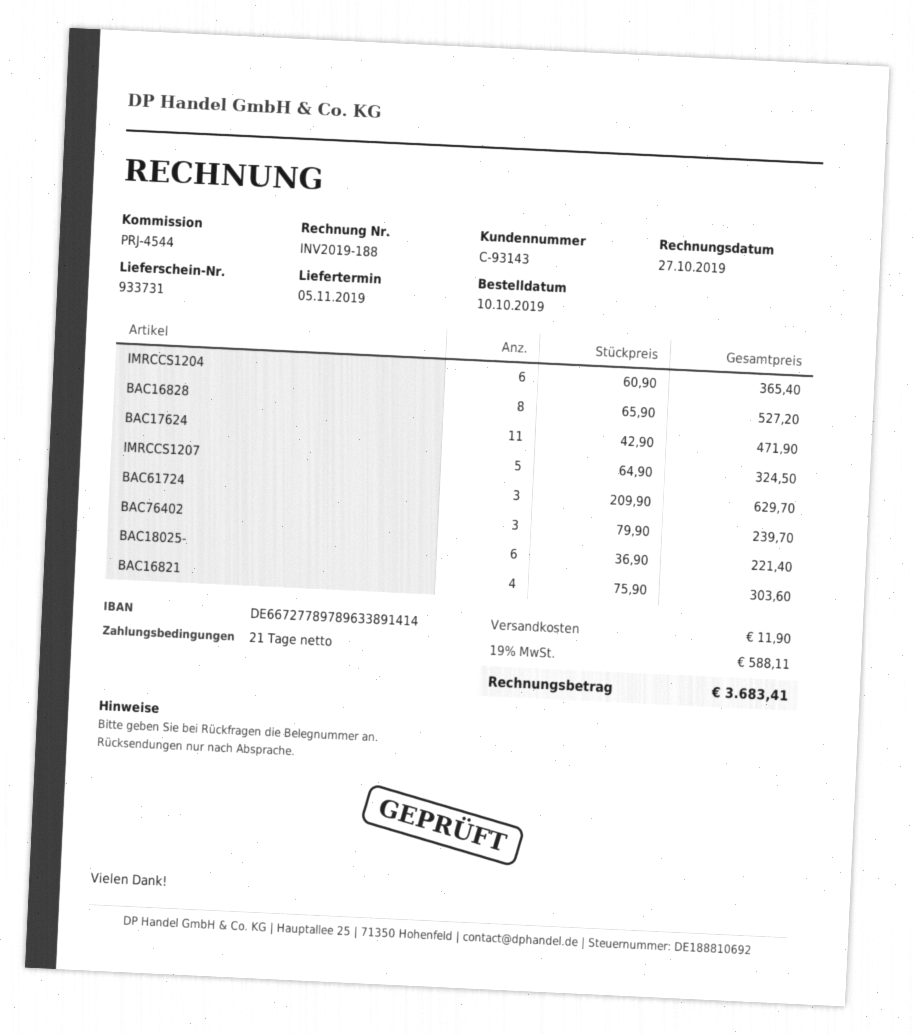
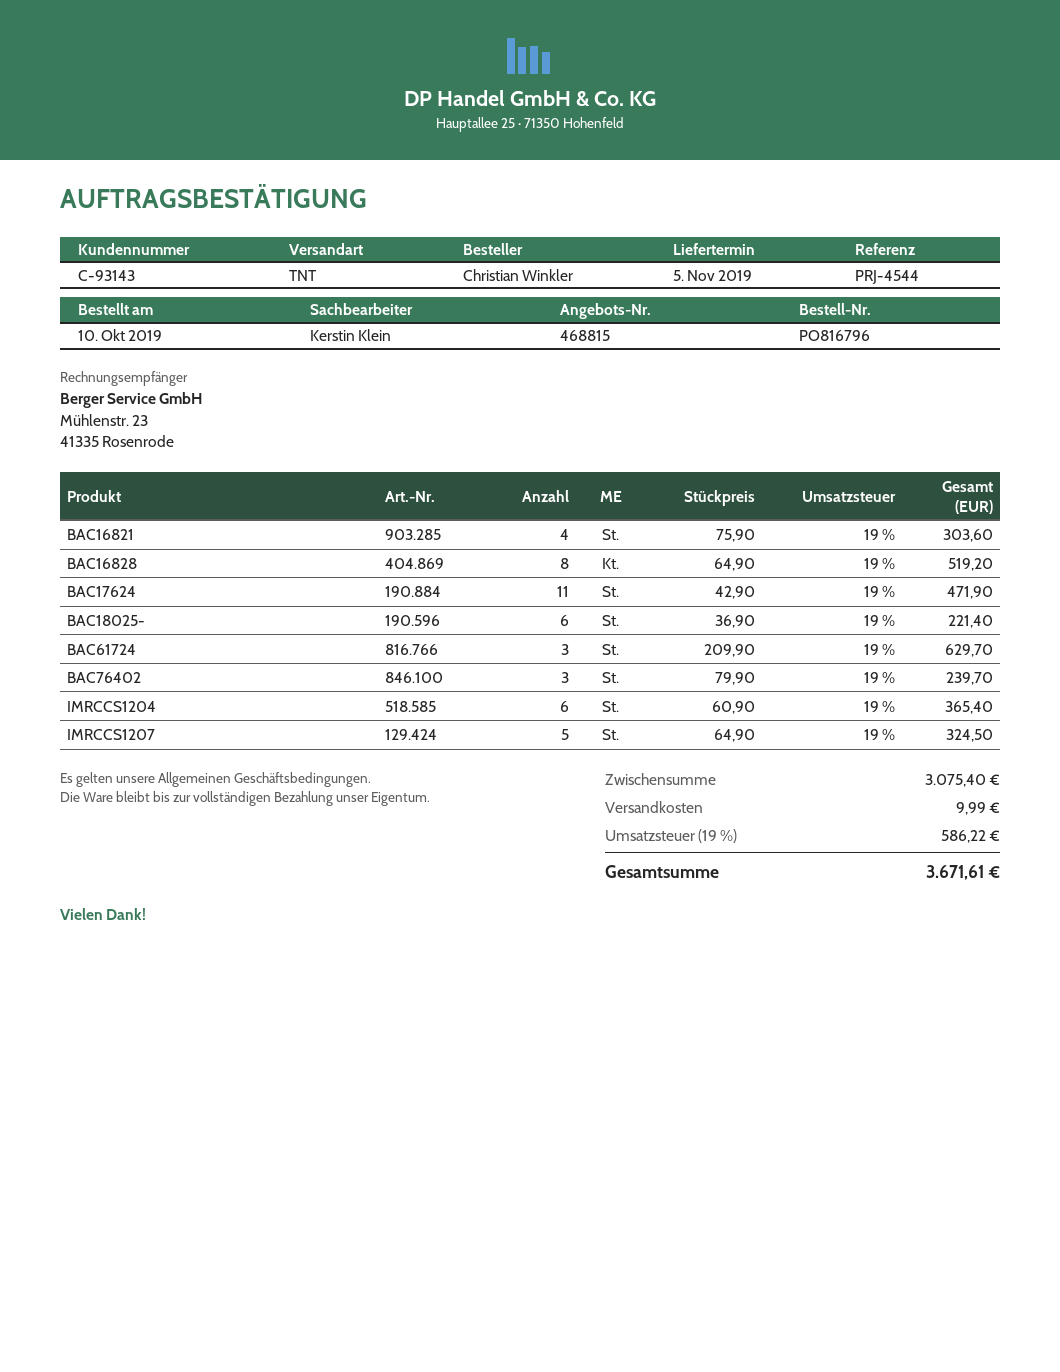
BAC16828: 8 x 65.90 = 527.20 -> 8 x 64.90 = 519.20
shipping: 11.90 -> 9.99
tax: 19% = 588.11 -> 19% = 586.22
total: 3683.41 -> 3671.61

